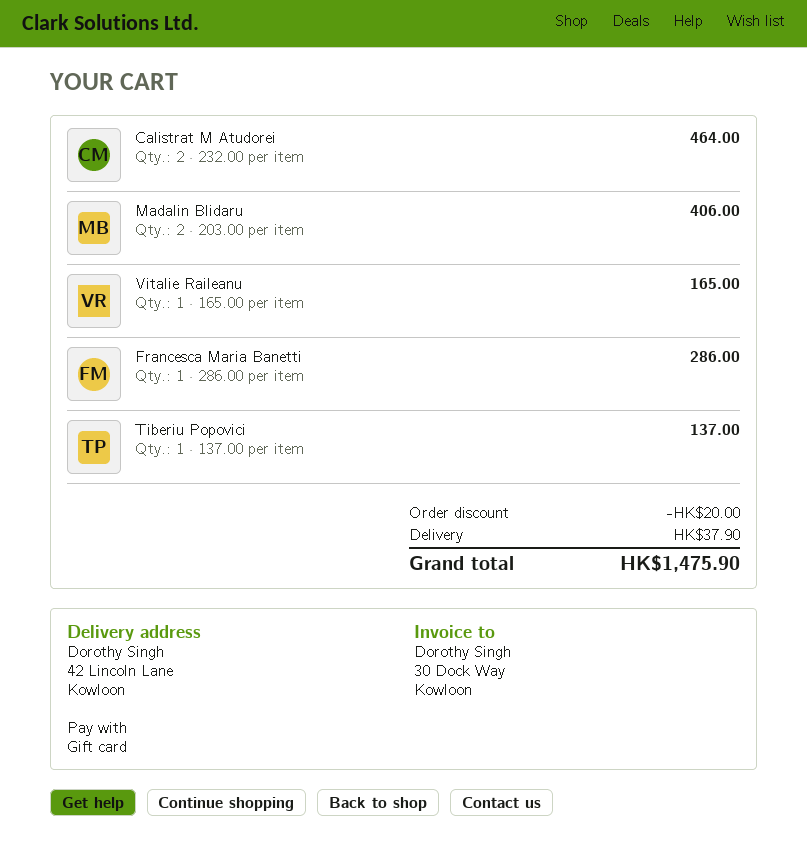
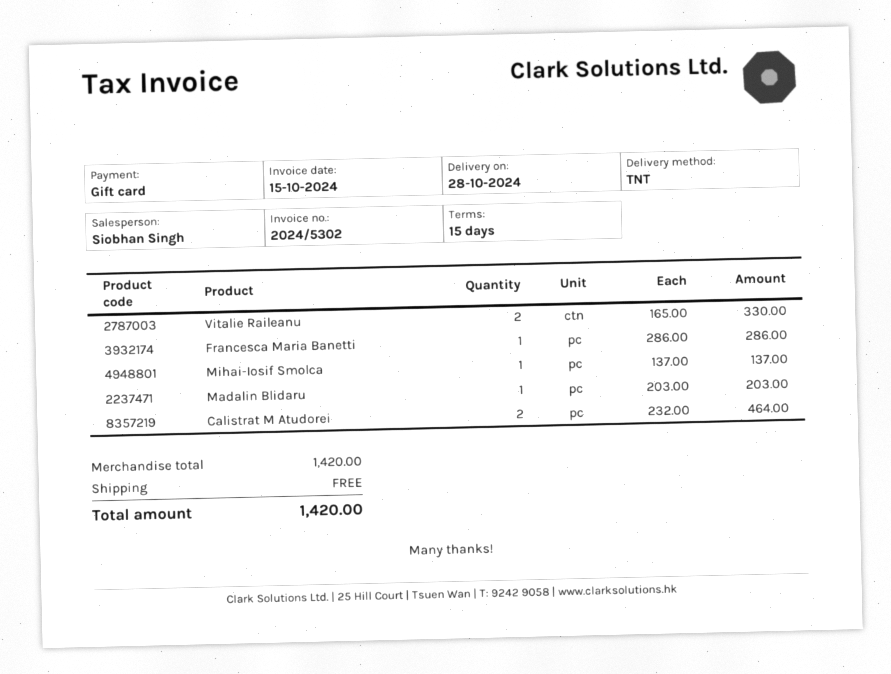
Madalin Blidaru: 2 x 203.00 = 406.00 -> 1 x 203.00 = 203.00
Vitalie Raileanu: 1 x 165.00 = 165.00 -> 2 x 165.00 = 330.00
Tiberiu Popovici: 1 x 137.00 = 137.00 -> none
Mihai-Iosif Smolca: none -> 1 x 137.00 = 137.00
discount: 20.00 -> none
shipping: 37.90 -> 0.00
total: 1475.90 -> 1420.00

